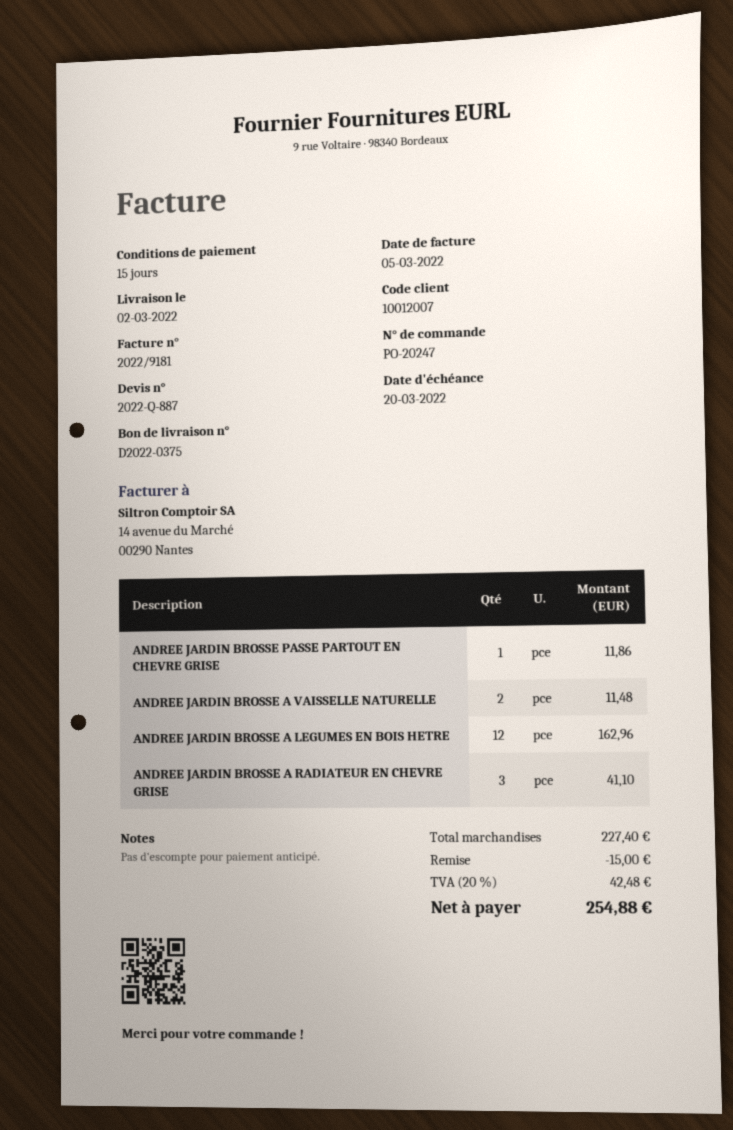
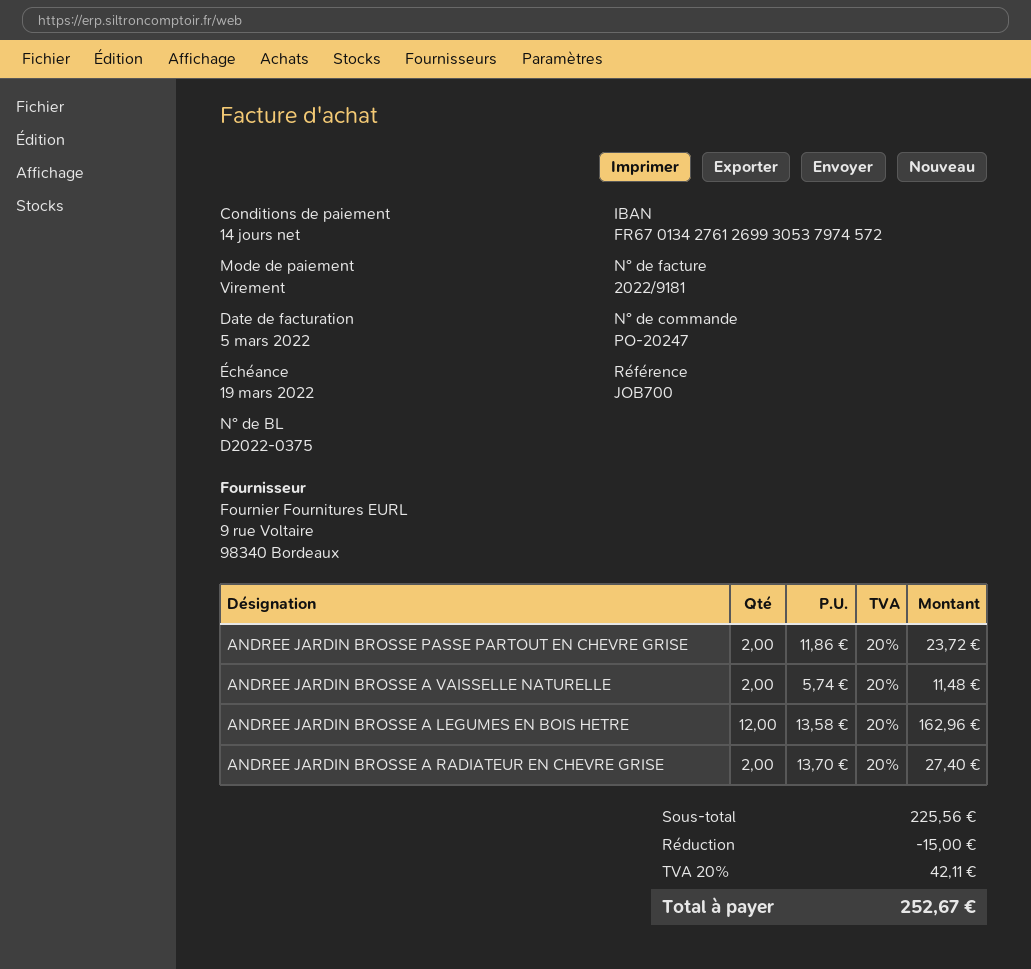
payment terms: 15 days -> 14 days
due date: 2022-03-20 -> 2022-03-19
ANDREE JARDIN BROSSE PASSE PARTOUT EN CHEVRE GRISE: 1 for 11.86 -> 2 for 23.72
ANDREE JARDIN BROSSE A RADIATEUR EN CHEVRE GRISE: 3 for 41.10 -> 2 for 27.40
subtotal: 227.40 -> 225.56
tax: 20% = 42.48 -> 20% = 42.11
total: 254.88 -> 252.67

